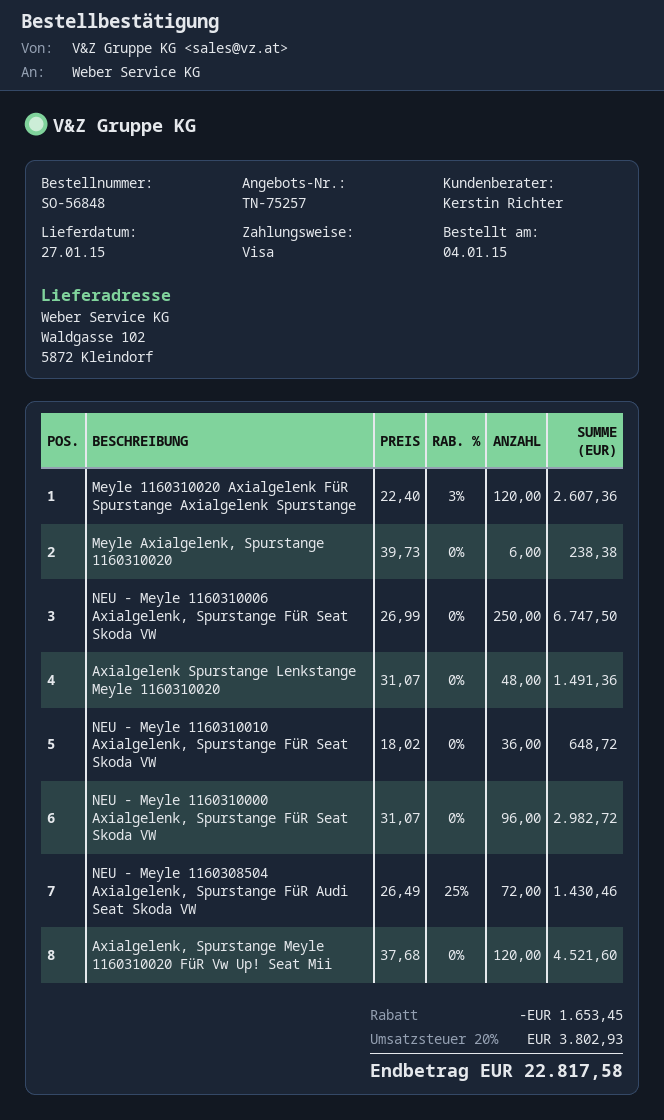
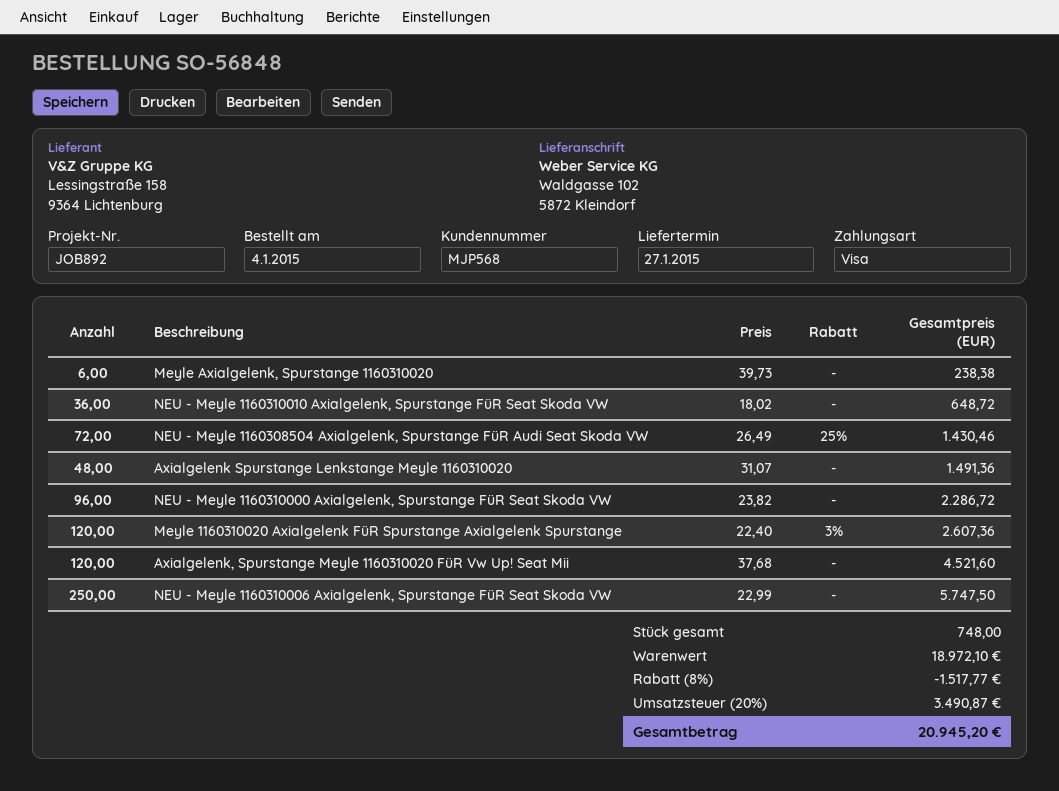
NEU - Meyle 1160310006 Axialgelenk, Spurstange FüR Seat Skoda VW: 250 x 26.99 = 6747.50 -> 250 x 22.99 = 5747.50
NEU - Meyle 1160310000 Axialgelenk, Spurstange FüR Seat Skoda VW: 96 x 31.07 = 2982.72 -> 96 x 23.82 = 2286.72
discount: 1653.45 -> 1517.77
tax: 20% = 3802.93 -> 20% = 3490.87
total: 22817.58 -> 20945.20

